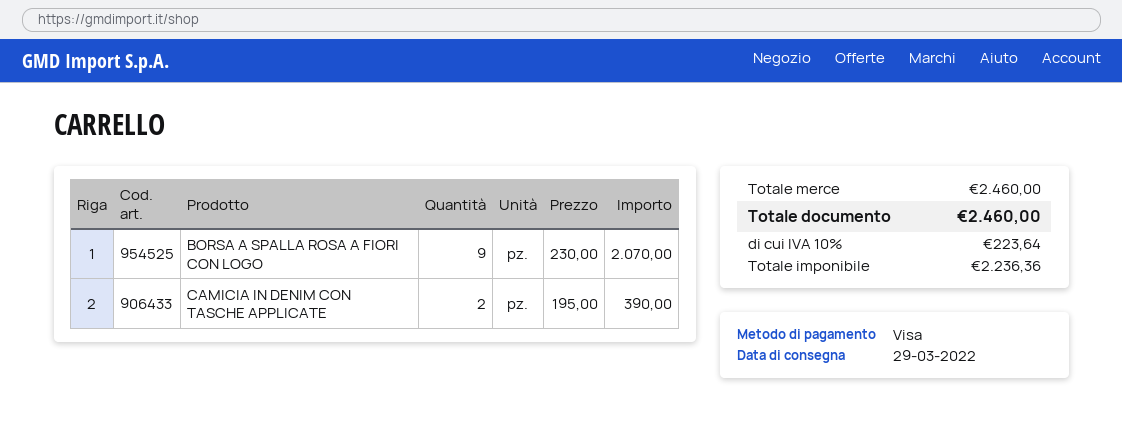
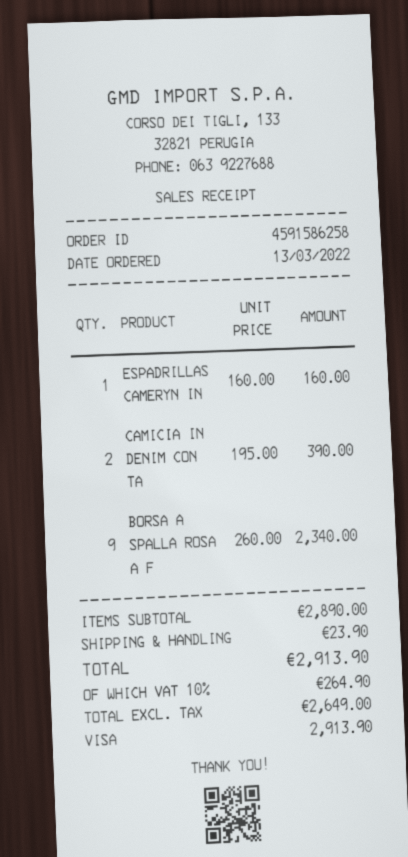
BORSA A SPALLA ROSA A FIORI CON LOGO: 9 x 230.00 = 2070.00 -> 9 x 260.00 = 2340.00
ESPADRILLAS CAMERYN IN: none -> 1 x 160.00 = 160.00
subtotal: 2460.00 -> 2890.00
shipping: none -> 23.90
net: 2236.36 -> 2649.00
tax: 10% = 223.64 -> 10% = 264.90
total: 2460.00 -> 2913.90

